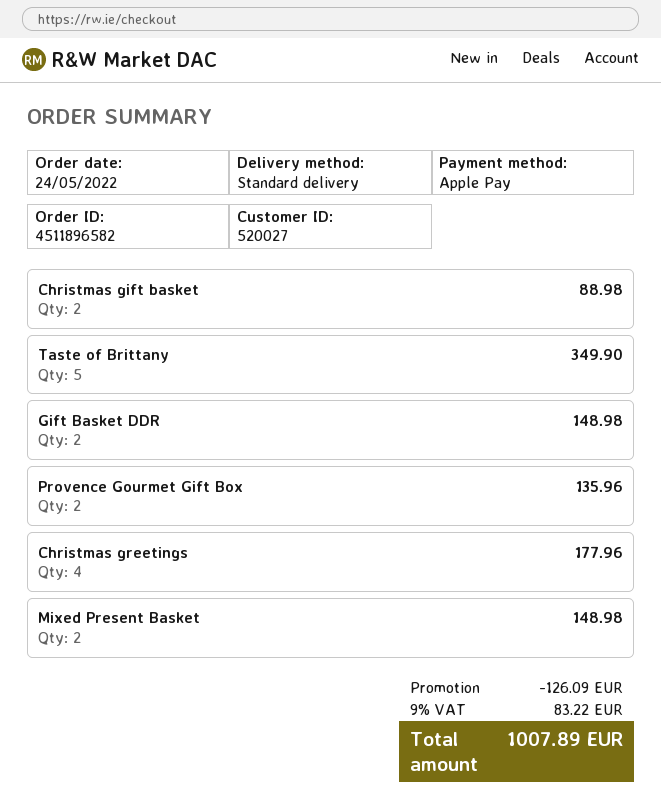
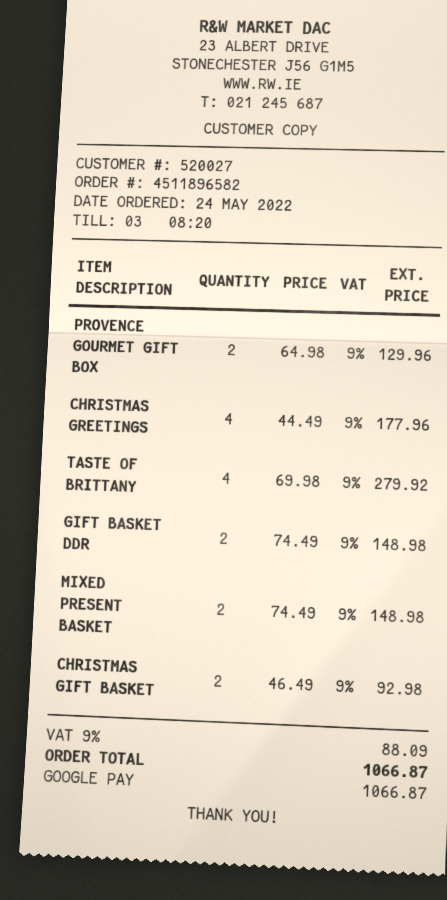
payment method: Apple Pay -> Google Pay
Christmas gift basket: 2 for 88.98 -> 2 for 92.98
Taste of Brittany: 5 for 349.90 -> 4 for 279.92
Provence Gourmet Gift Box: 2 for 135.96 -> 2 for 129.96
discount: 126.09 -> none
tax: 9% = 83.22 -> 9% = 88.09
total: 1007.89 -> 1066.87

